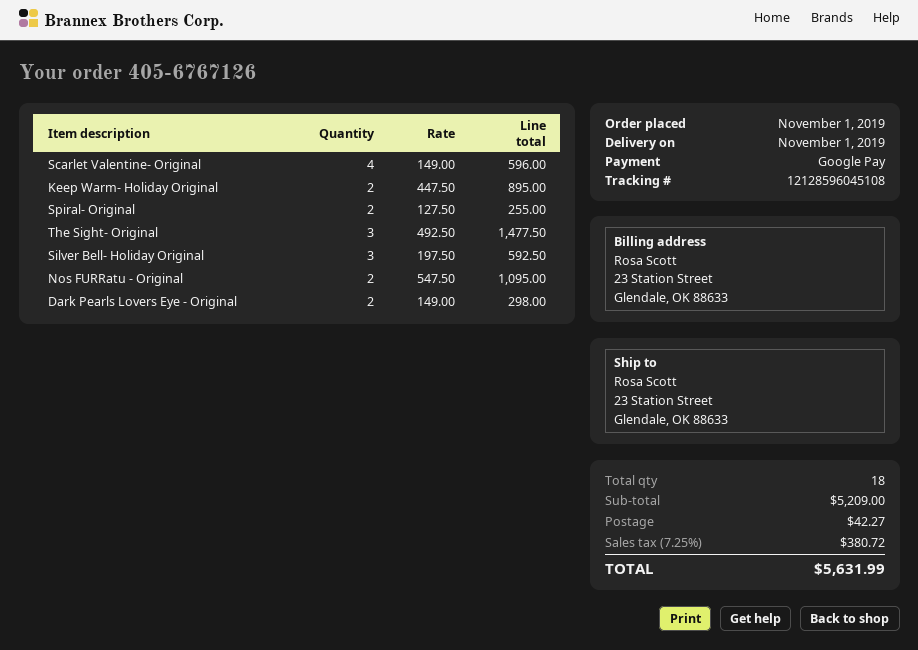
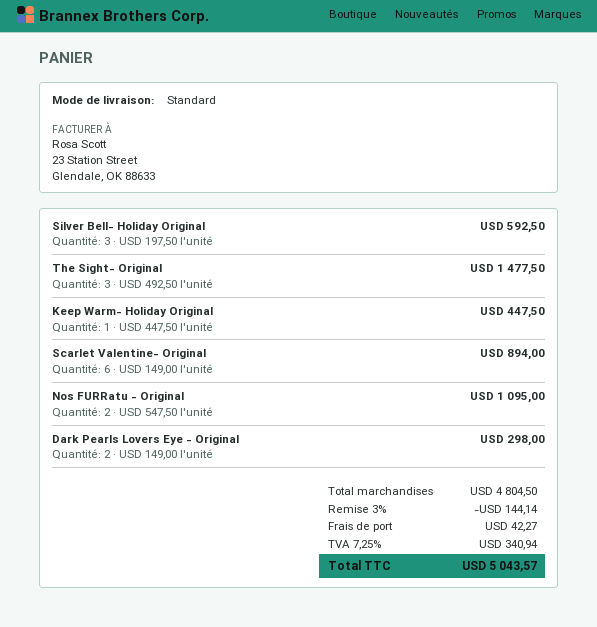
Scarlet Valentine- Original: 4 x 149.00 = 596.00 -> 6 x 149.00 = 894.00
Keep Warm- Holiday Original: 2 x 447.50 = 895.00 -> 1 x 447.50 = 447.50
Spiral- Original: 2 x 127.50 = 255.00 -> none
subtotal: 5209.00 -> 4804.50
discount: none -> 3% = 144.14
tax: 7.25% = 380.72 -> 7.25% = 340.94
total: 5631.99 -> 5043.57

